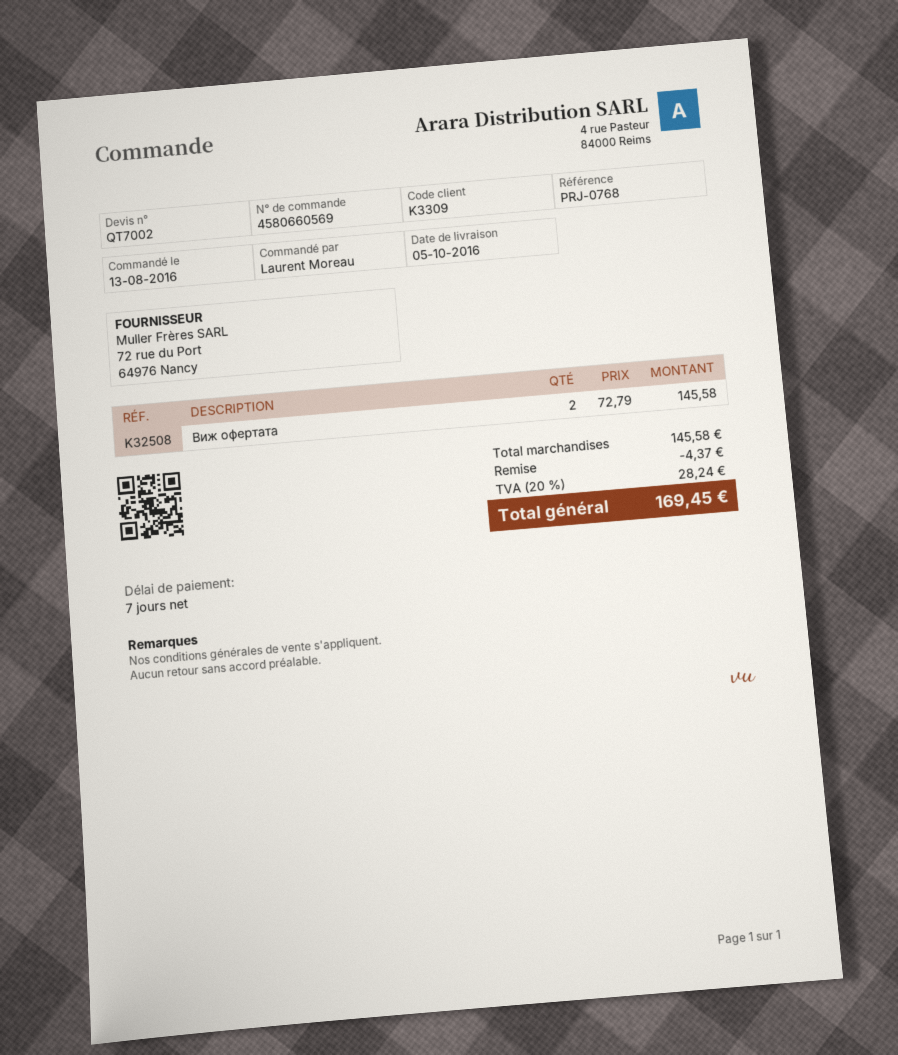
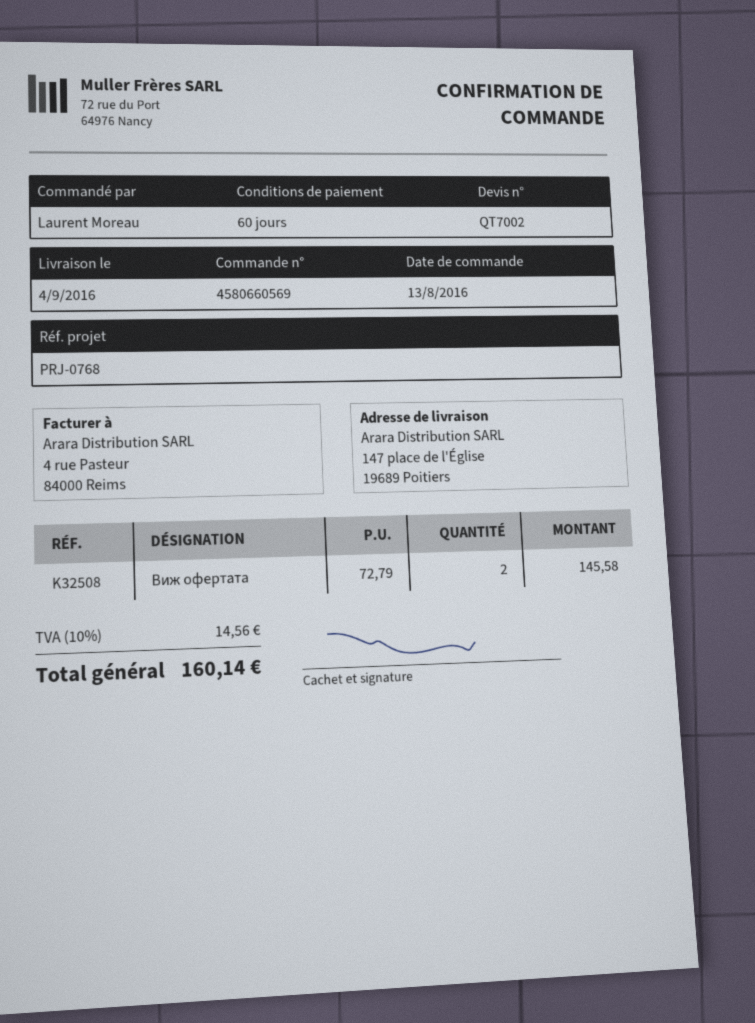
delivery date: 2016-10-05 -> 2016-09-04
payment terms: 7 days -> 60 days
discount: 4.37 -> none
tax: 20% = 28.24 -> 10% = 14.56
total: 169.45 -> 160.14

